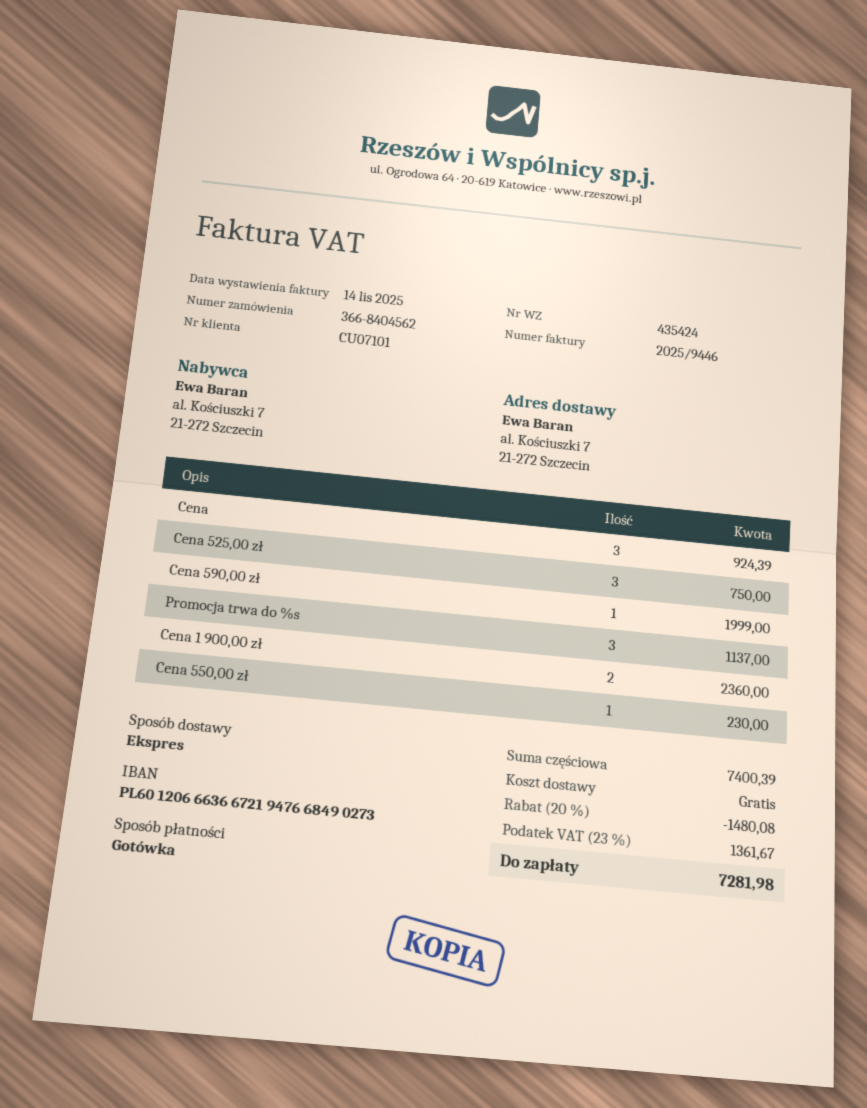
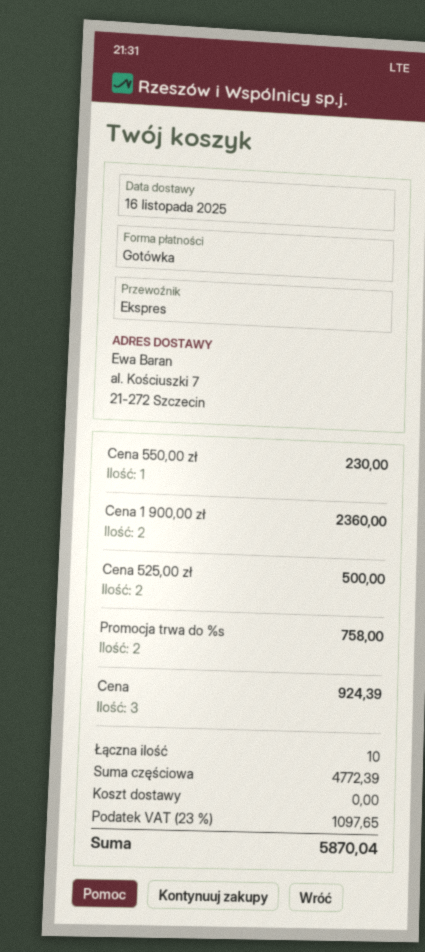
Cena 525,00 zł: 3 for 750.00 -> 2 for 500.00
Cena 590,00 zł: 1 for 1999.00 -> none
Promocja trwa do %s: 3 for 1137.00 -> 2 for 758.00
subtotal: 7400.39 -> 4772.39
discount: 20% = 1480.08 -> none
tax: 23% = 1361.67 -> 23% = 1097.65
total: 7281.98 -> 5870.04

